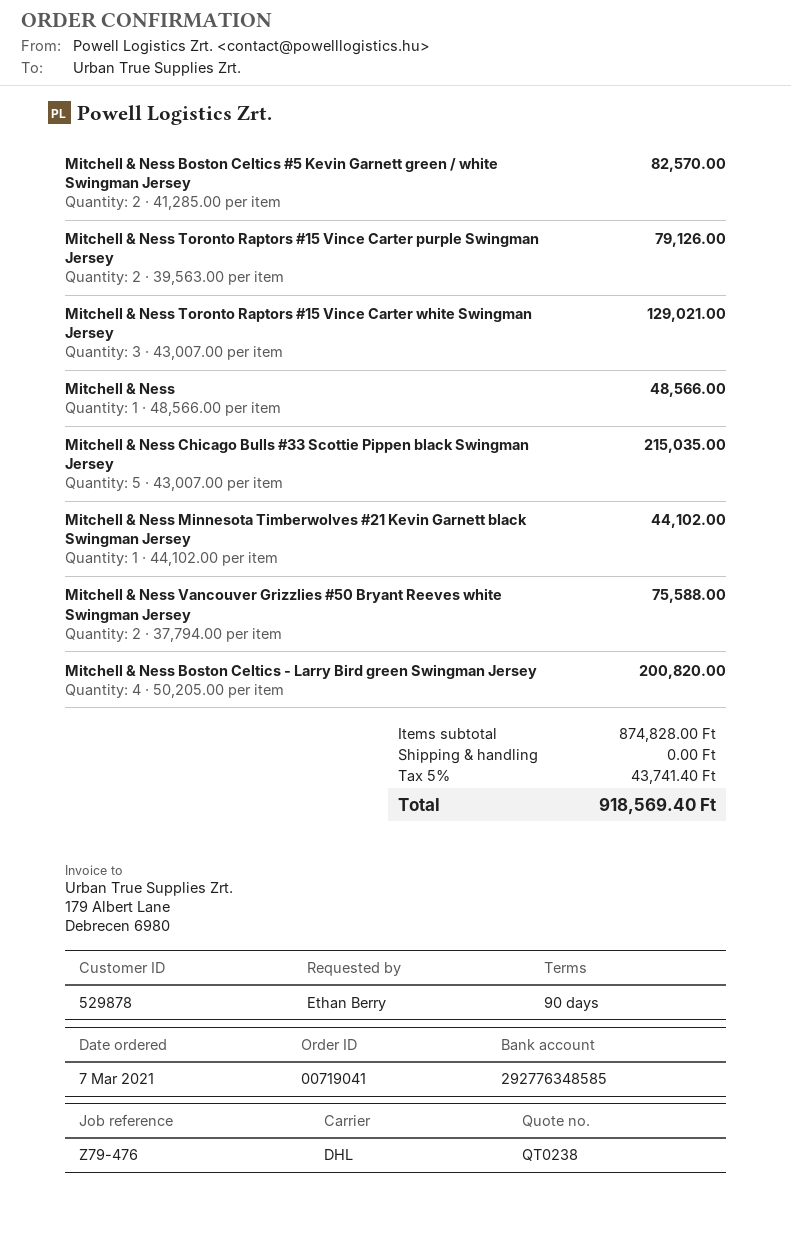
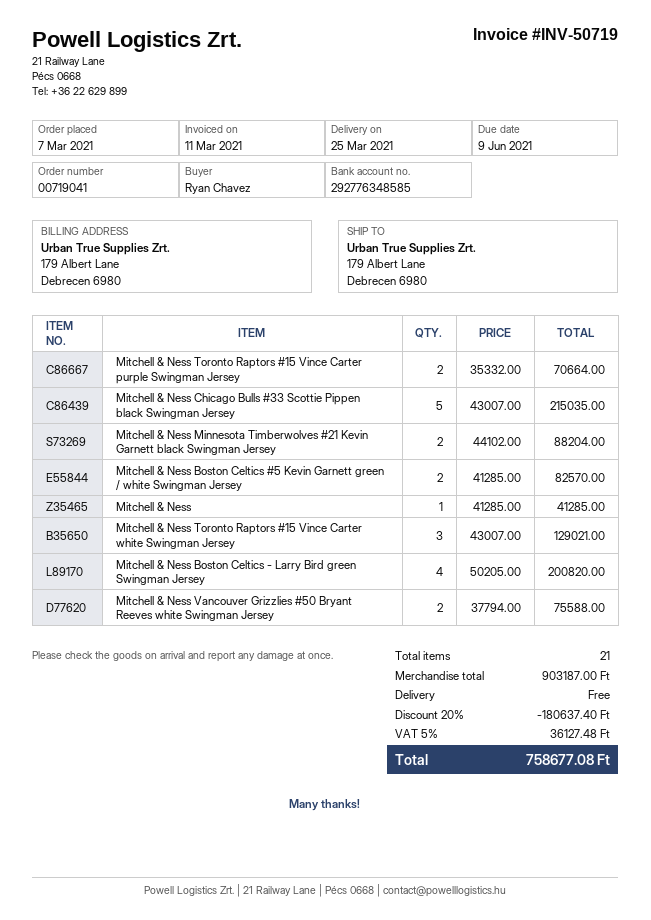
ordered by: Ethan Berry -> Ryan Chavez
Mitchell & Ness Toronto Raptors #15 Vince Carter purple Swingman Jersey: 2 x 39563.00 = 79126.00 -> 2 x 35332.00 = 70664.00
Mitchell & Ness: 1 x 48566.00 = 48566.00 -> 1 x 41285.00 = 41285.00
Mitchell & Ness Minnesota Timberwolves #21 Kevin Garnett black Swingman Jersey: 1 x 44102.00 = 44102.00 -> 2 x 44102.00 = 88204.00
subtotal: 874828.00 -> 903187.00
discount: none -> 20% = 180637.40
tax: 5% = 43741.40 -> 5% = 36127.48
total: 918569.40 -> 758677.08

